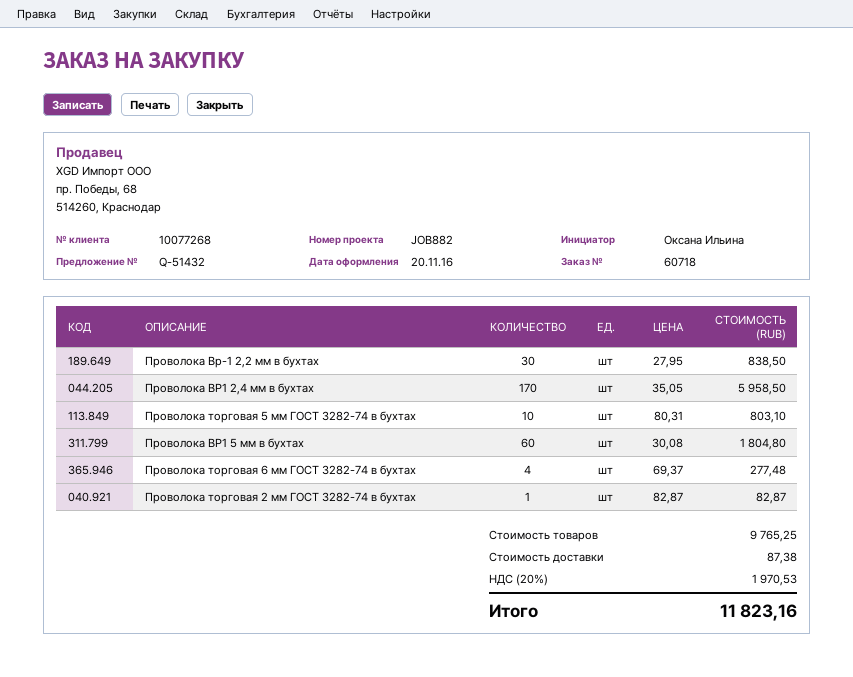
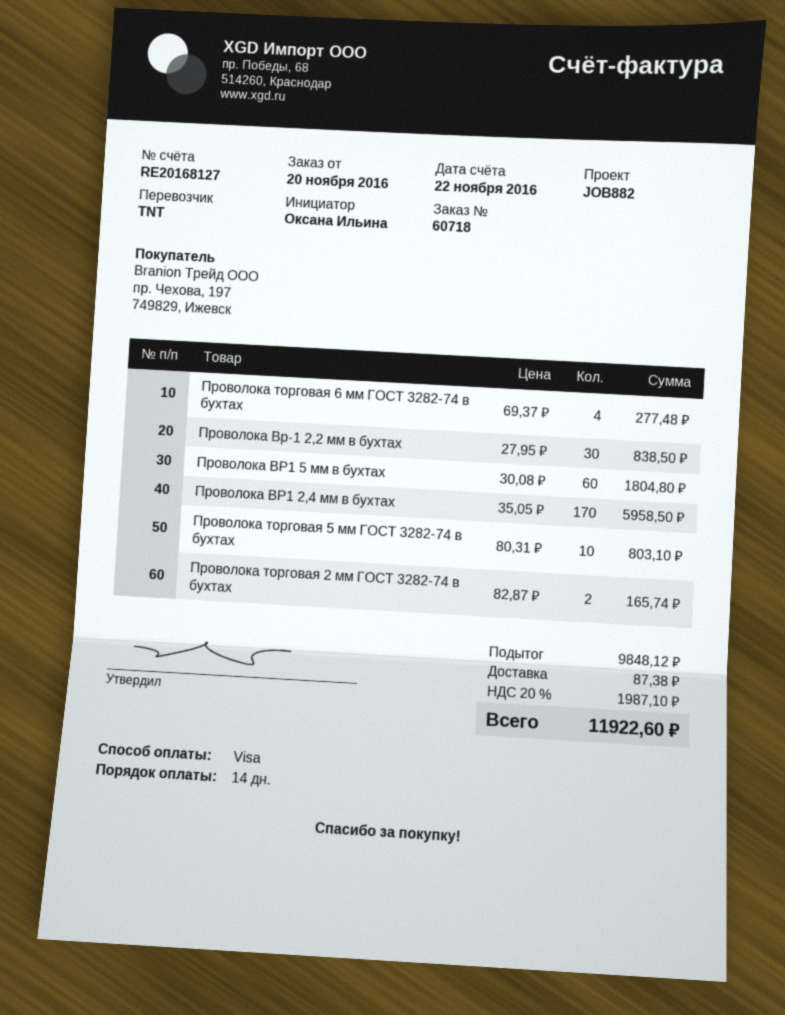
Проволока торговая 2 мм ГОСТ 3282-74 в бухтах: 1 x 82.87 = 82.87 -> 2 x 82.87 = 165.74
subtotal: 9765.25 -> 9848.12
tax: 20% = 1970.53 -> 20% = 1987.10
total: 11823.16 -> 11922.60

